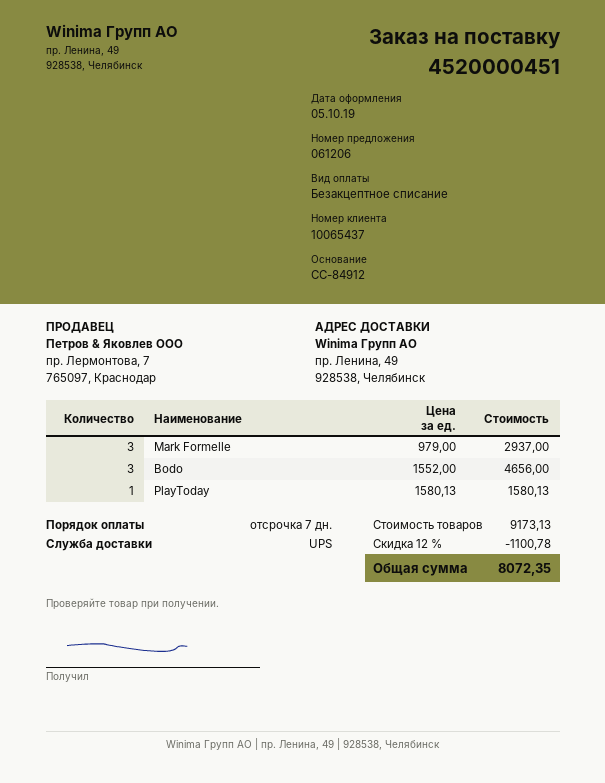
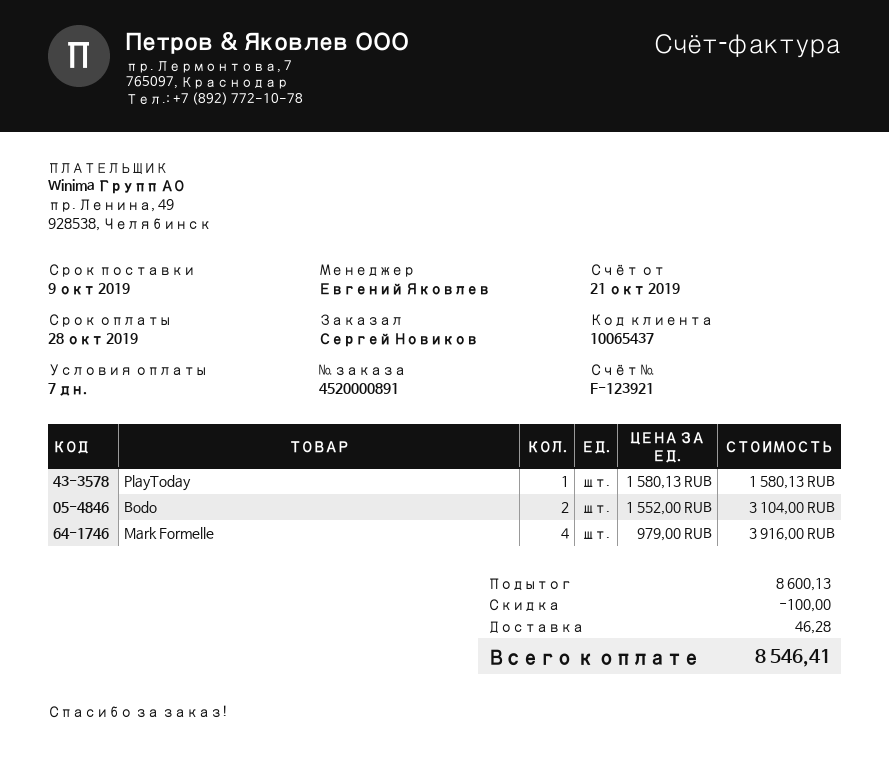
order number: 4520000451 -> 4520000891
Mark Formelle: 3 x 979.00 = 2937.00 -> 4 x 979.00 = 3916.00
Bodo: 3 x 1552.00 = 4656.00 -> 2 x 1552.00 = 3104.00
subtotal: 9173.13 -> 8600.13
discount: 1100.78 -> 100.00
shipping: none -> 46.28
total: 8072.35 -> 8546.41

